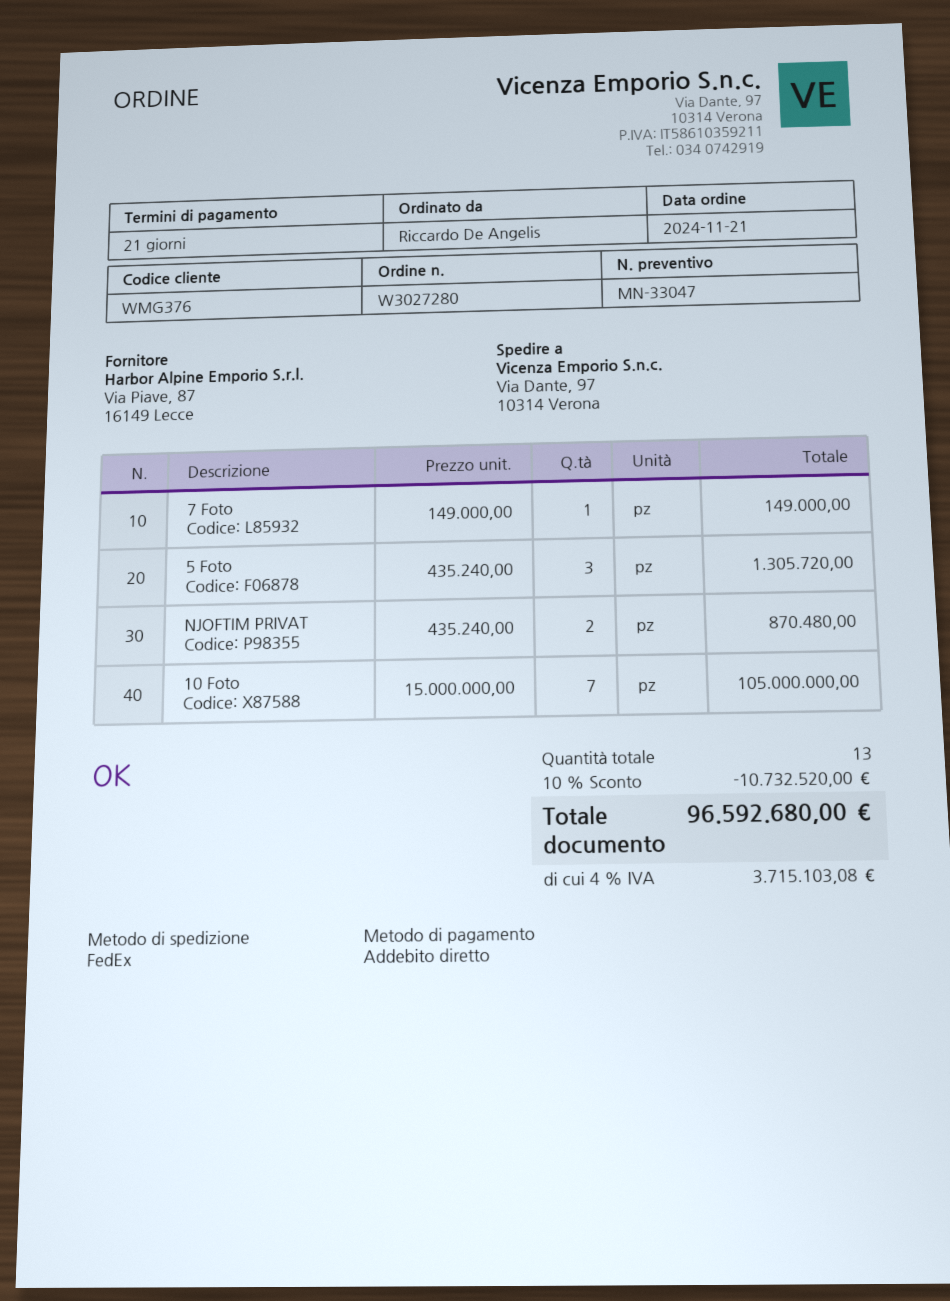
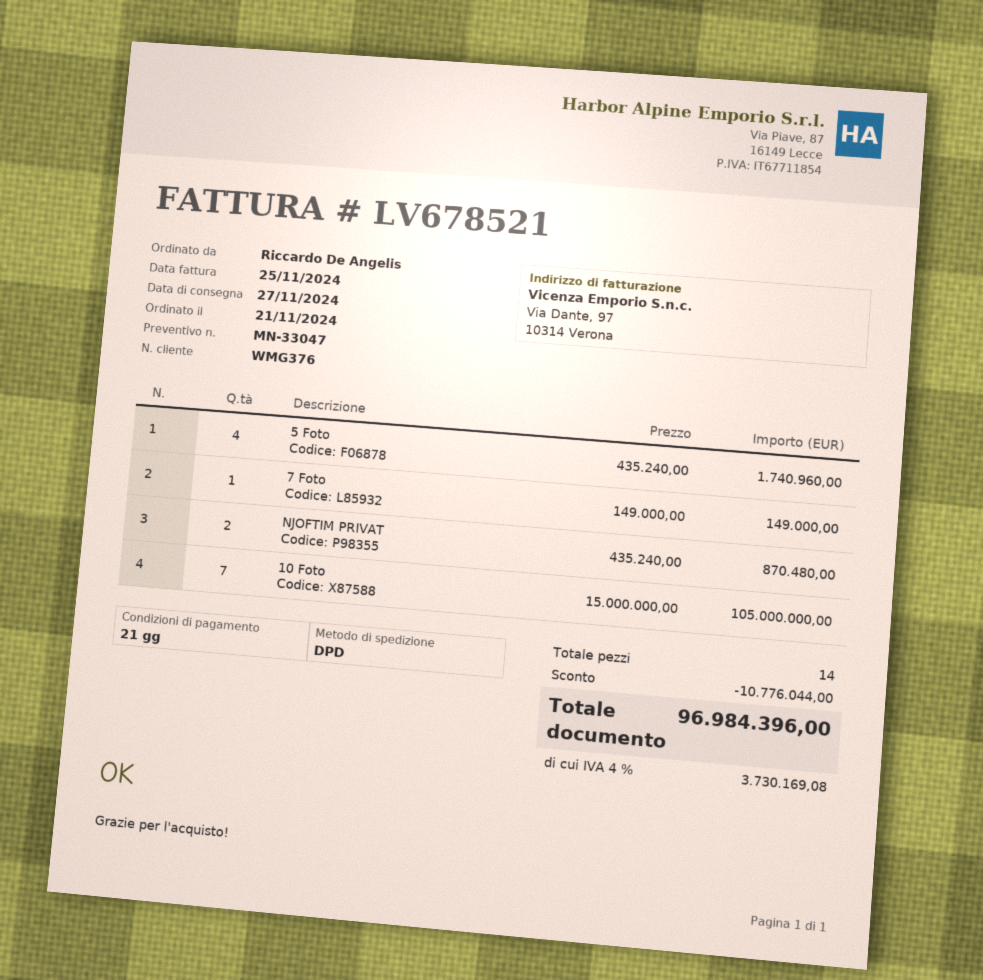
shipping method: FedEx -> DPD
5 Foto: 3 x 435240.00 = 1305720.00 -> 4 x 435240.00 = 1740960.00
total quantity: 13 -> 14
discount: 10732520.00 -> 10776044.00
tax: 4% = 3715103.08 -> 4% = 3730169.08
total: 96592680.00 -> 96984396.00

